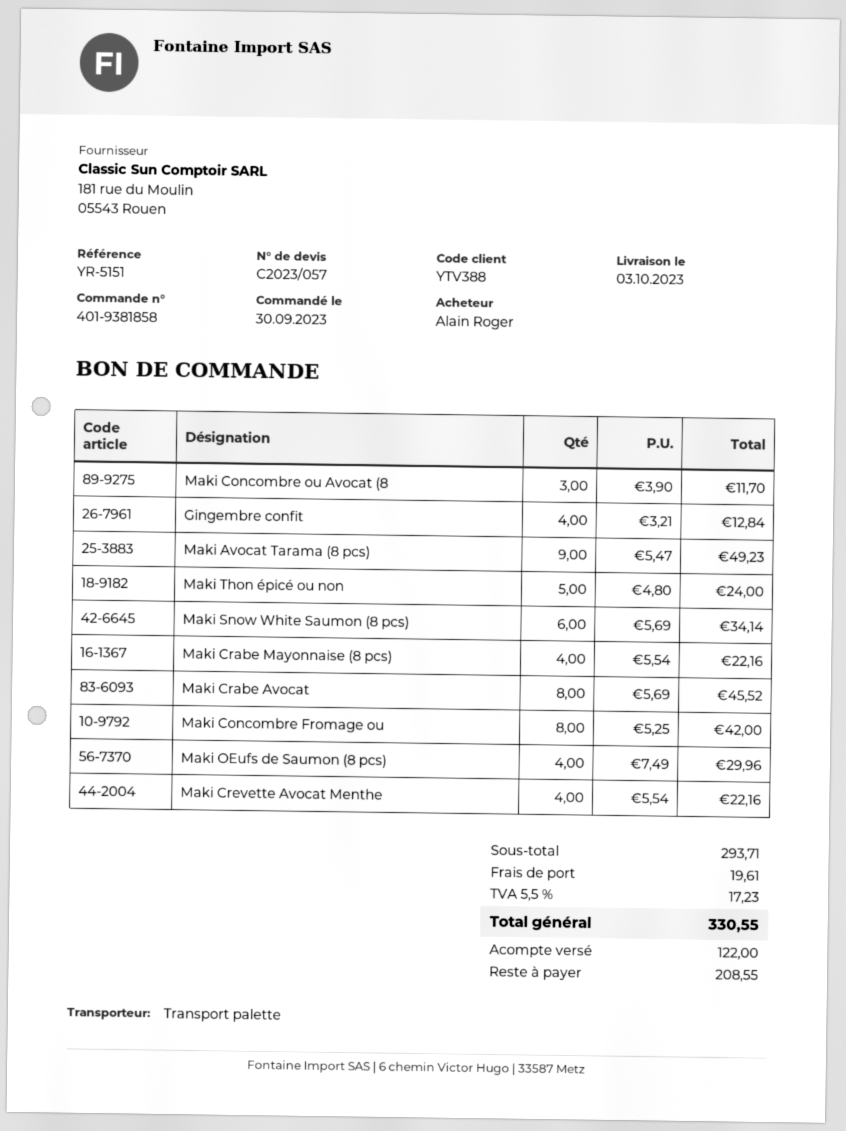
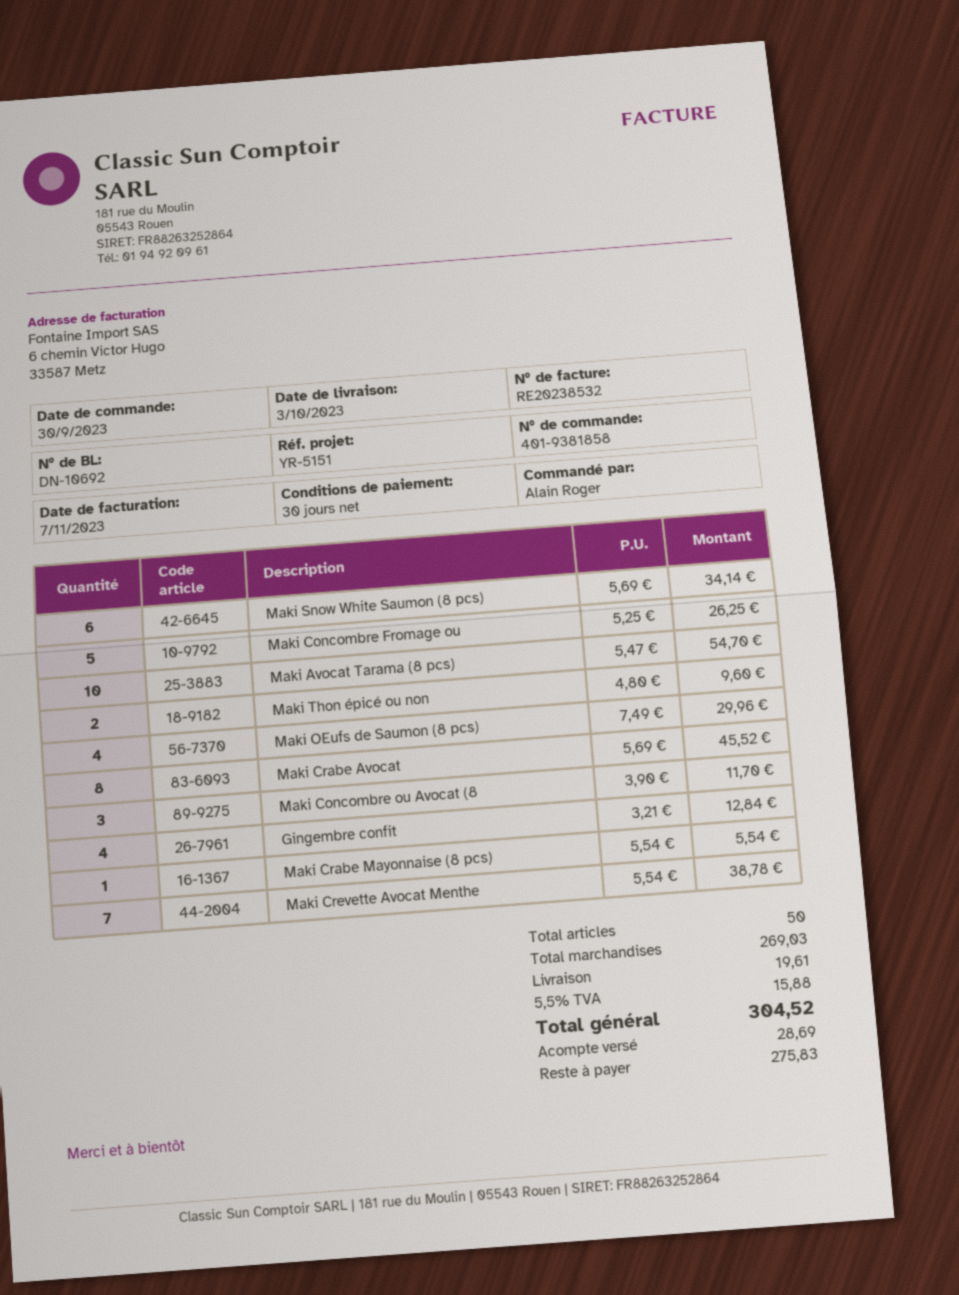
Maki Avocat Tarama (8 pcs): 9 x 5.47 = 49.23 -> 10 x 5.47 = 54.70
Maki Thon épicé ou non: 5 x 4.80 = 24.00 -> 2 x 4.80 = 9.60
Maki Crabe Mayonnaise (8 pcs): 4 x 5.54 = 22.16 -> 1 x 5.54 = 5.54
Maki Concombre Fromage ou: 8 x 5.25 = 42.00 -> 5 x 5.25 = 26.25
Maki Crevette Avocat Menthe: 4 x 5.54 = 22.16 -> 7 x 5.54 = 38.78
subtotal: 293.71 -> 269.03
tax: 5.5% = 17.23 -> 5.5% = 15.88
total: 330.55 -> 304.52
deposit: 122.00 -> 28.69
balance: 208.55 -> 275.83

